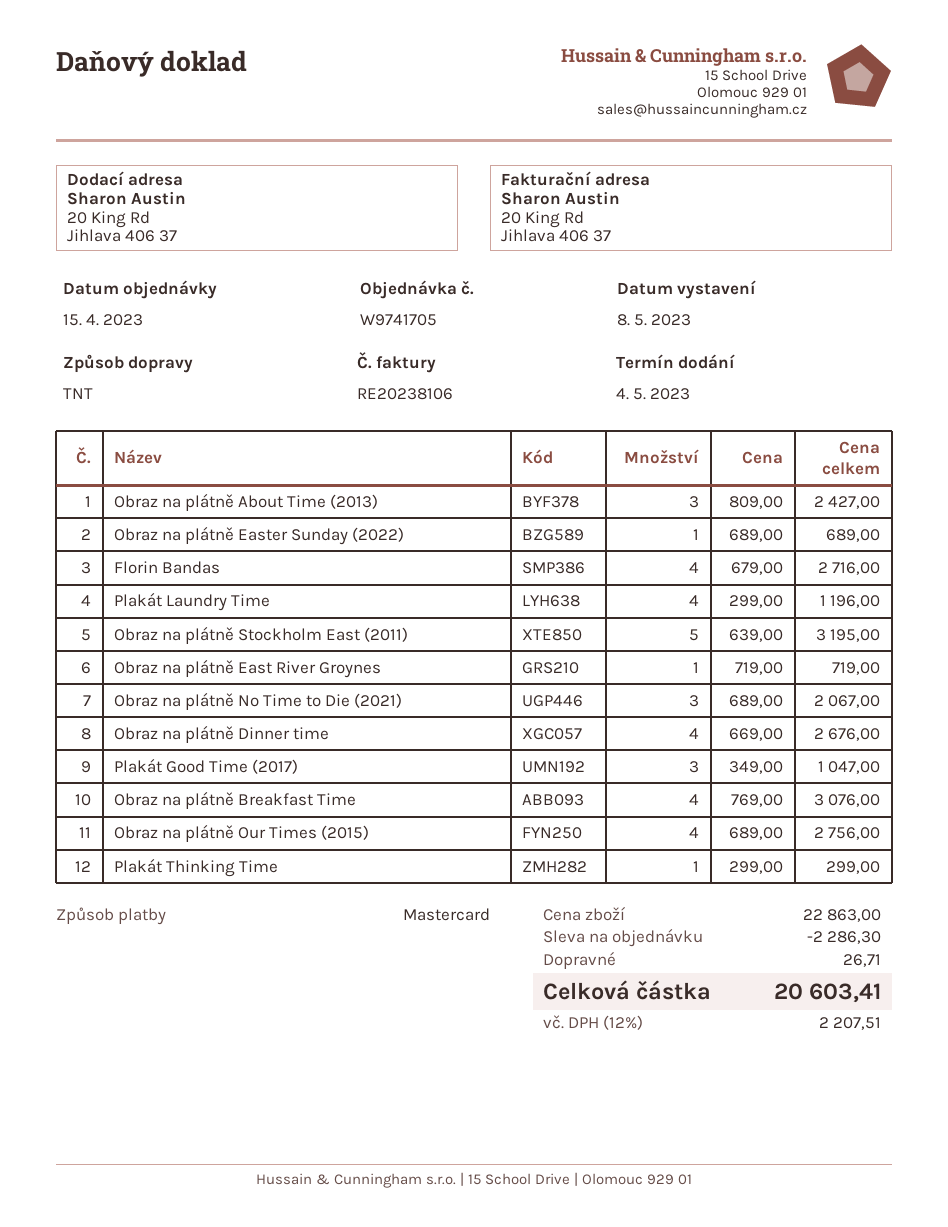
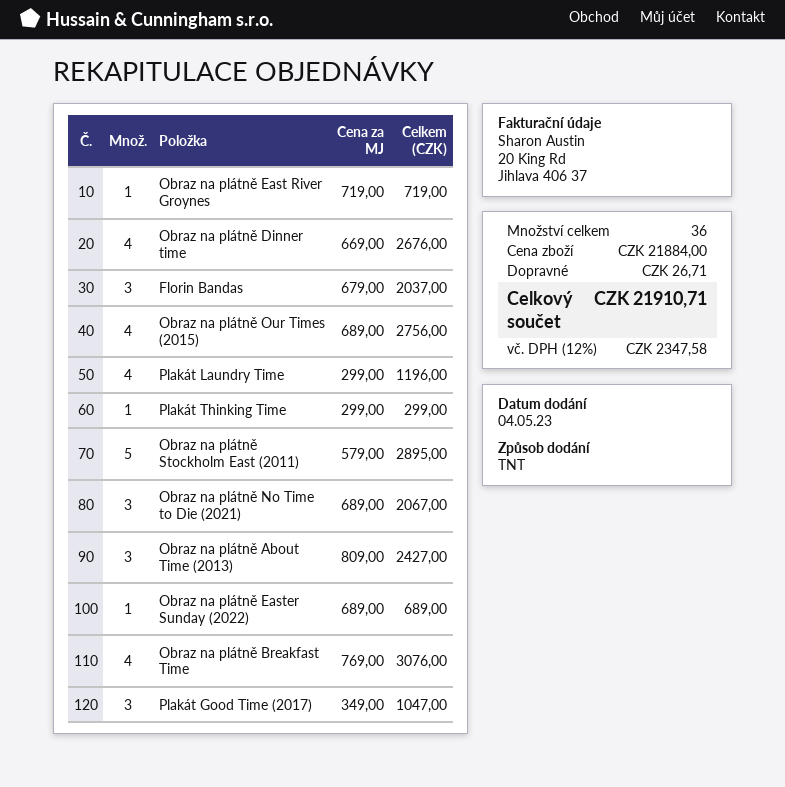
Florin Bandas: 4 x 679.00 = 2716.00 -> 3 x 679.00 = 2037.00
Obraz na plátně Stockholm East (2011): 5 x 639.00 = 3195.00 -> 5 x 579.00 = 2895.00
subtotal: 22863.00 -> 21884.00
discount: 2286.30 -> none
tax: 12% = 2207.51 -> 12% = 2347.58
total: 20603.41 -> 21910.71

